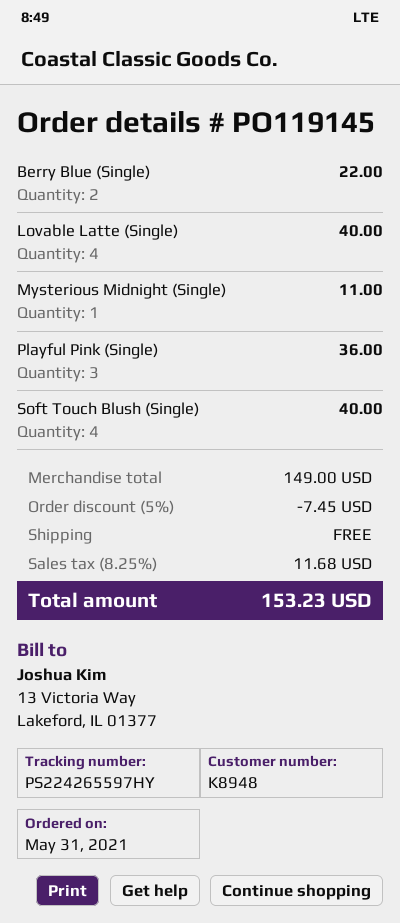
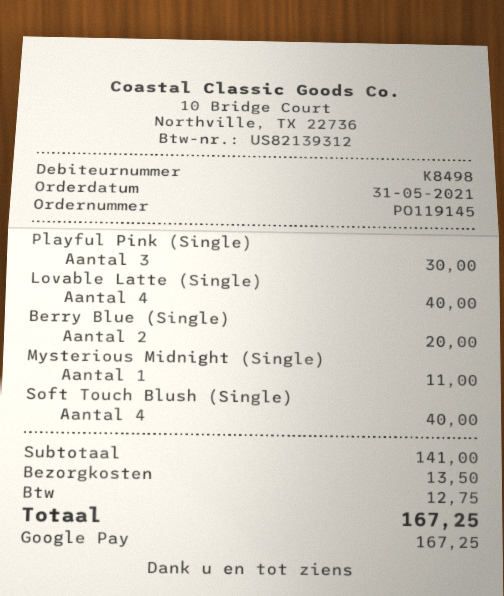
customer number: K8948 -> K8498
Berry Blue (Single): 2 for 22.00 -> 2 for 20.00
Playful Pink (Single): 3 for 36.00 -> 3 for 30.00
subtotal: 149.00 -> 141.00
discount: 5% = 7.45 -> none
shipping: 0.00 -> 13.50
tax: 11.68 -> 12.75
total: 153.23 -> 167.25

